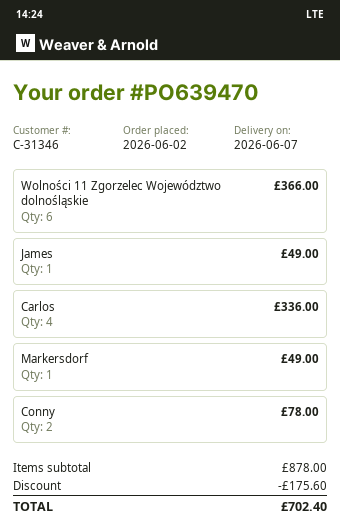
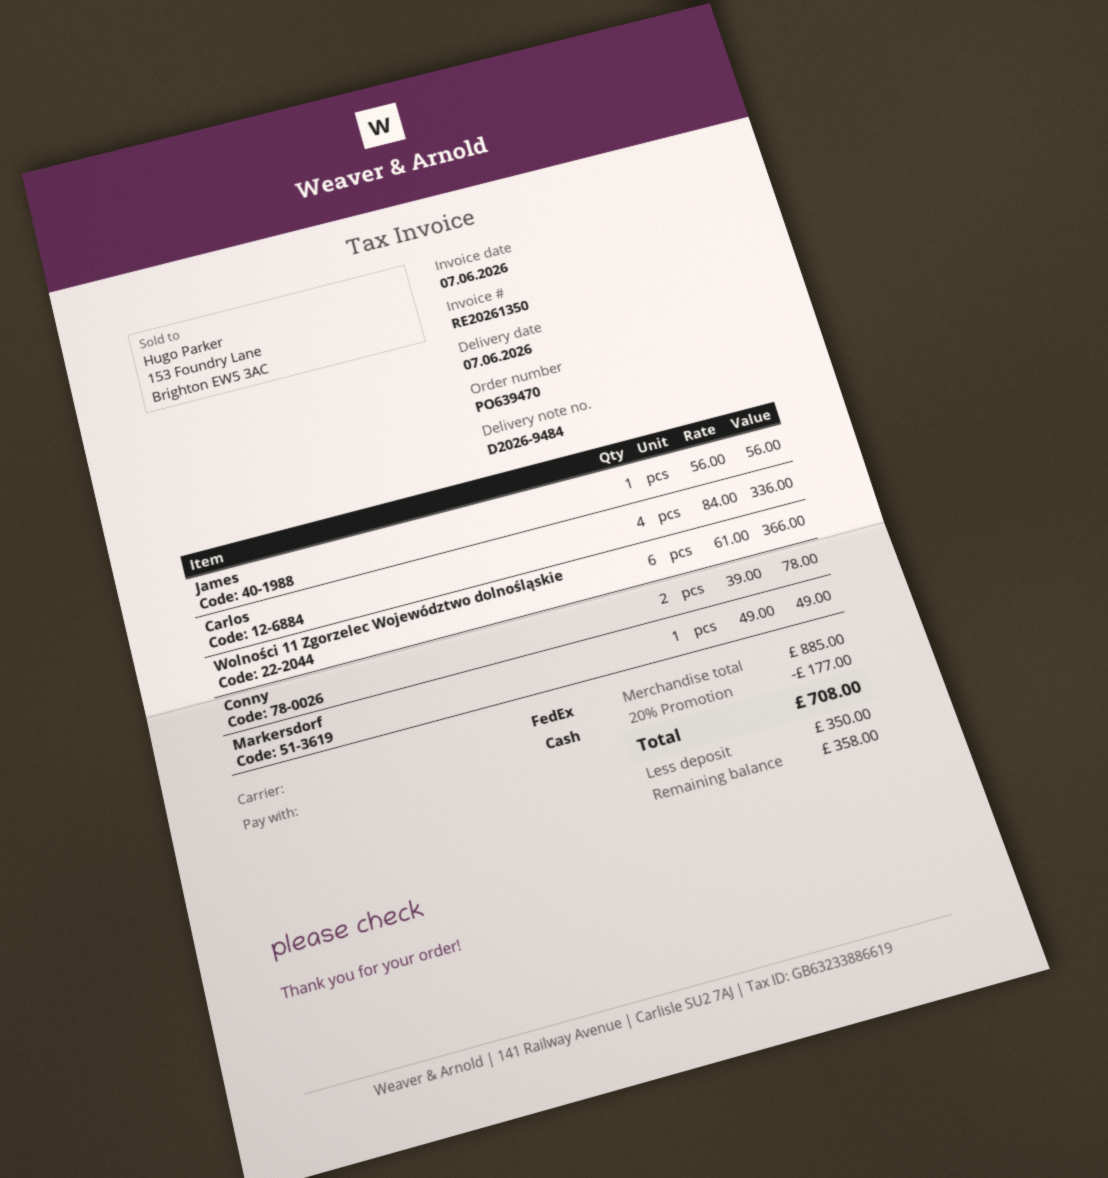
James: 1 for 49.00 -> 1 for 56.00
subtotal: 878.00 -> 885.00
discount: 175.60 -> 177.00
total: 702.40 -> 708.00

